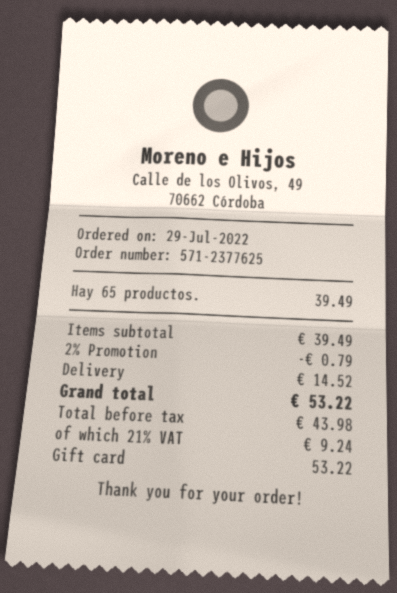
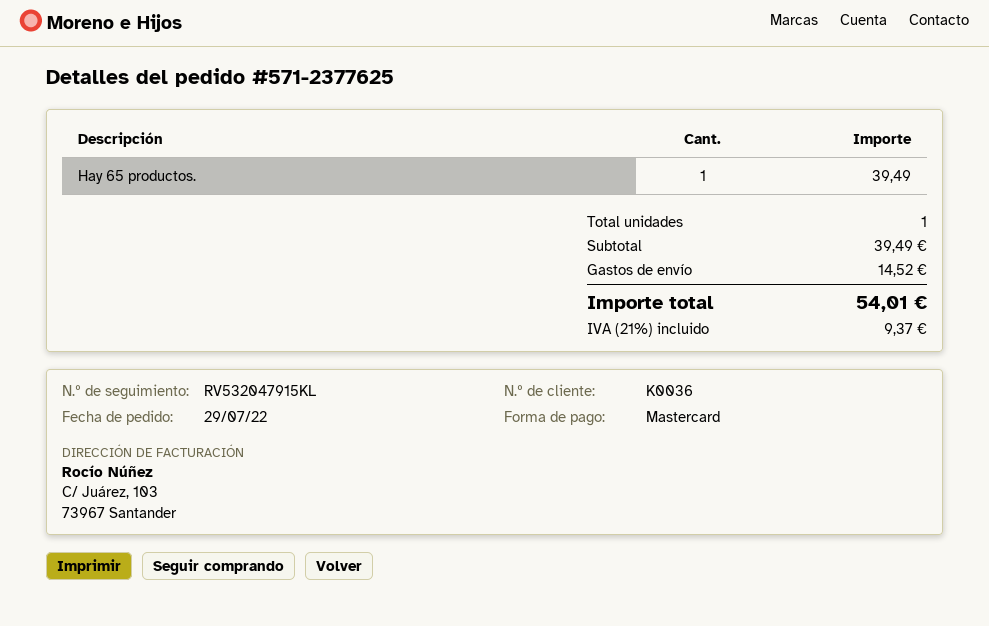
payment method: gift card -> Mastercard
discount: 2% = 0.79 -> none
tax: 21% = 9.24 -> 21% = 9.37
total: 53.22 -> 54.01

